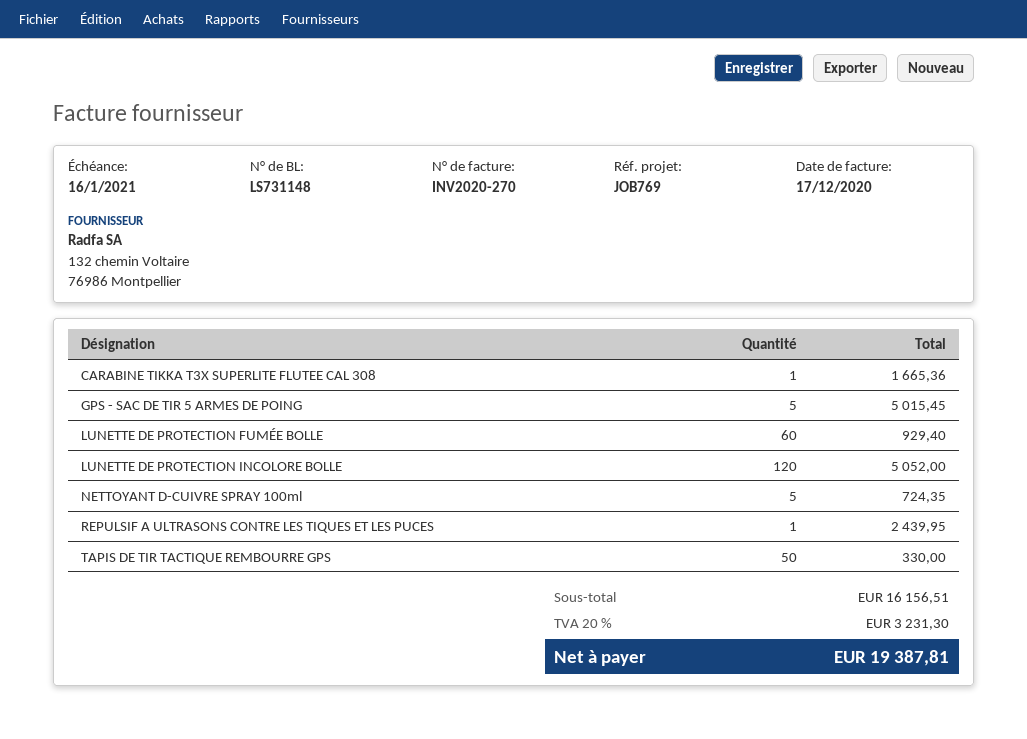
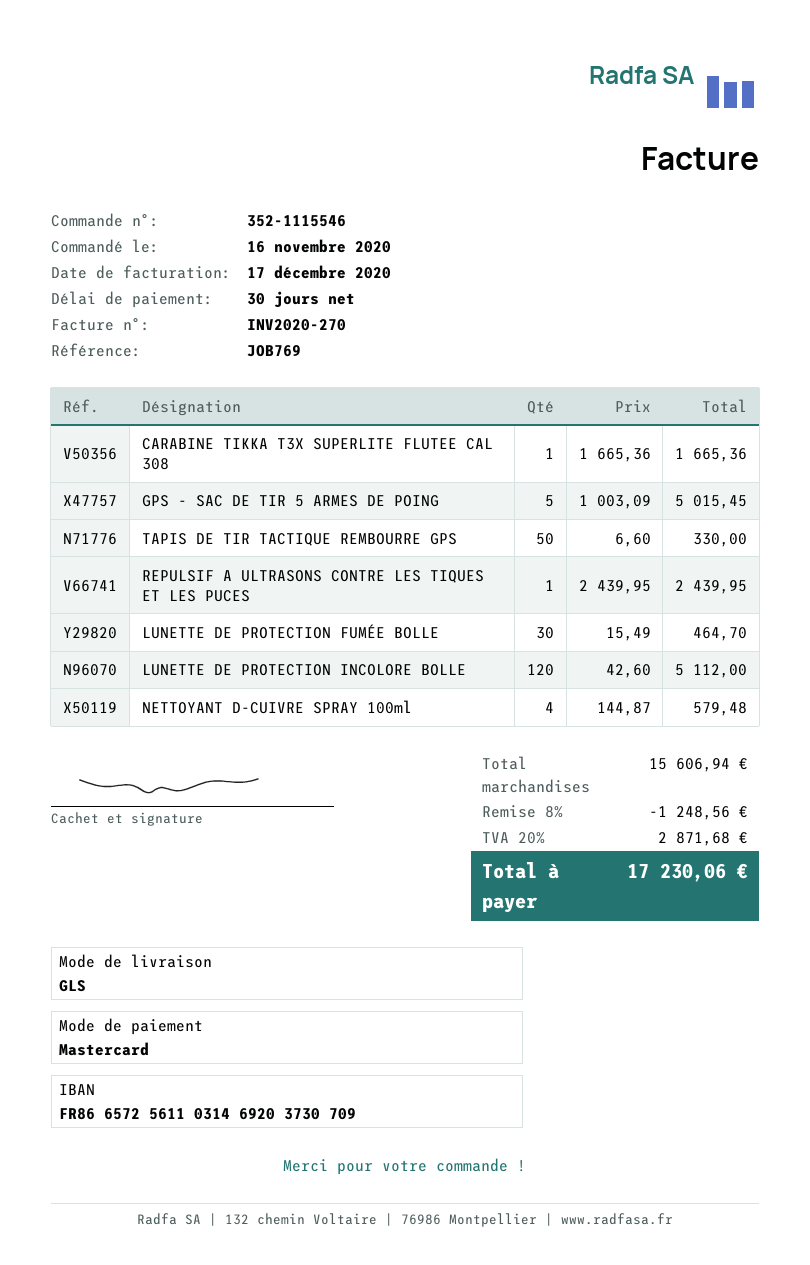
LUNETTE DE PROTECTION FUMÉE BOLLE: 60 for 929.40 -> 30 for 464.70
LUNETTE DE PROTECTION INCOLORE BOLLE: 120 for 5052.00 -> 120 for 5112.00
NETTOYANT D-CUIVRE SPRAY 100ml: 5 for 724.35 -> 4 for 579.48
subtotal: 16156.51 -> 15606.94
discount: none -> 8% = 1248.56
tax: 20% = 3231.30 -> 20% = 2871.68
total: 19387.81 -> 17230.06

